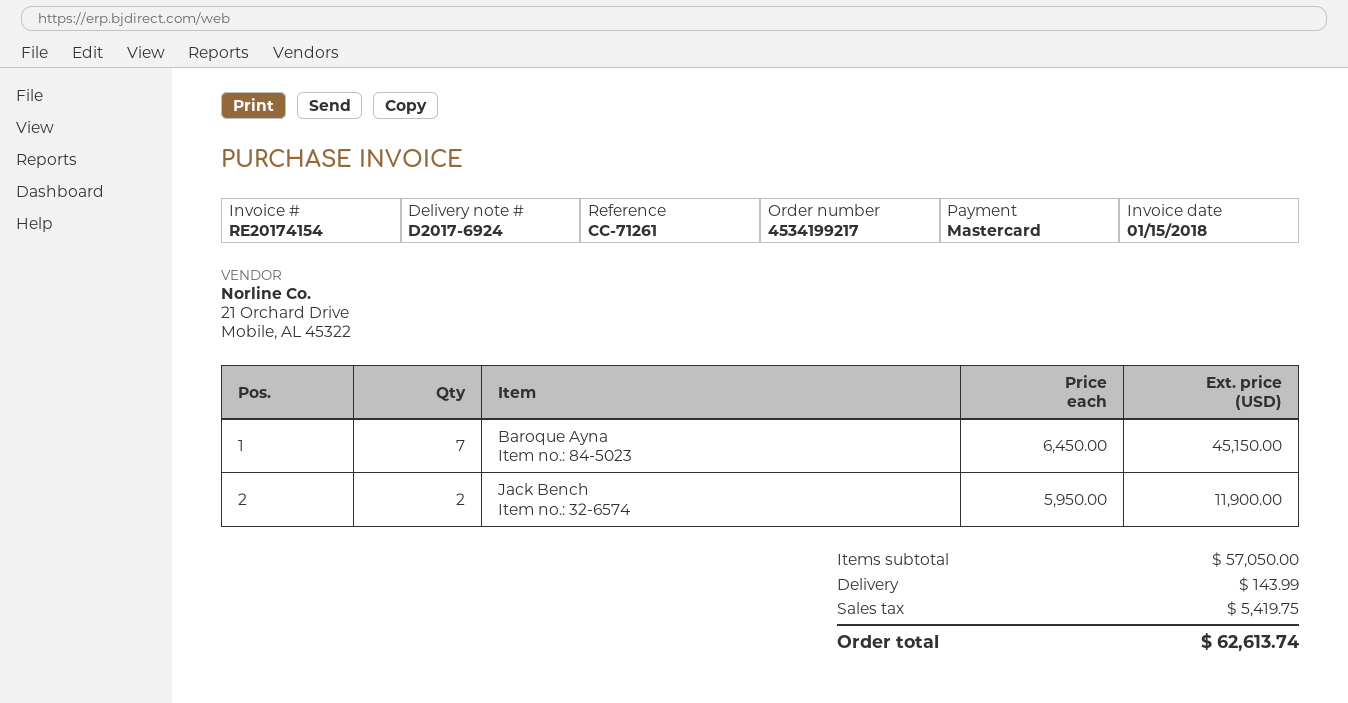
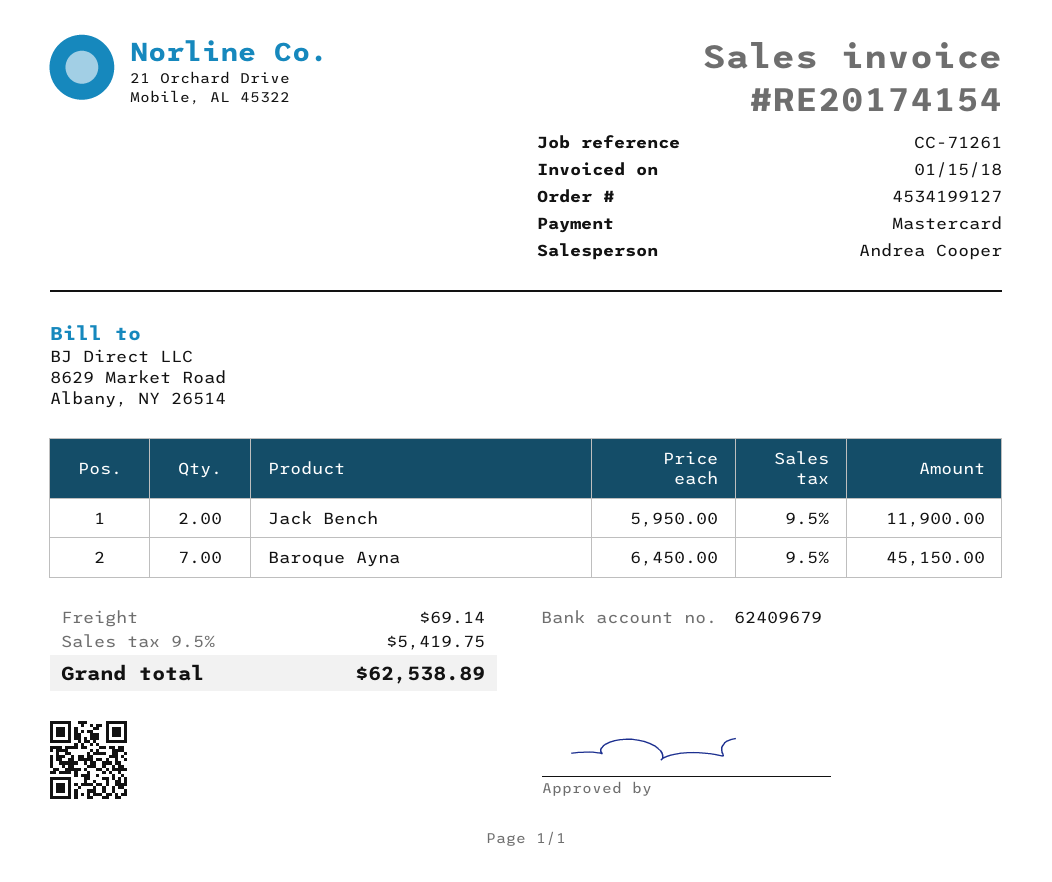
order number: 4534199217 -> 4534199127
shipping: 143.99 -> 69.14
total: 62613.74 -> 62538.89

